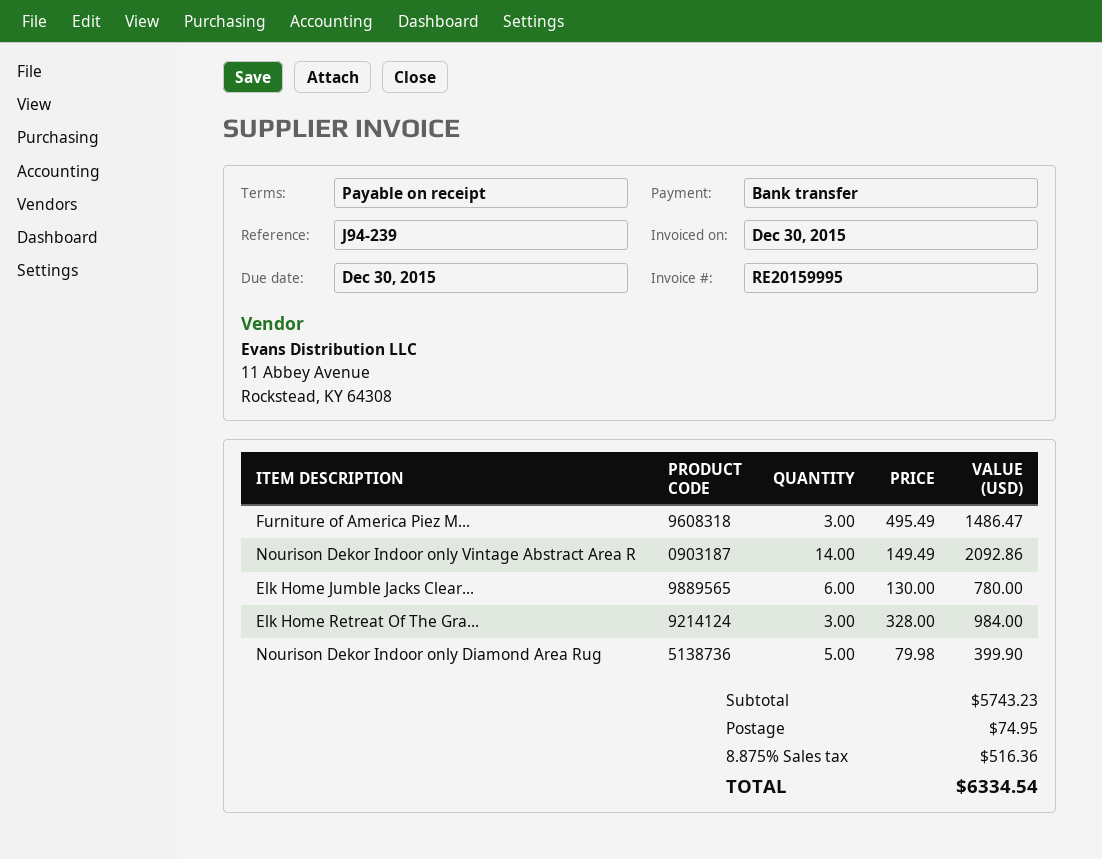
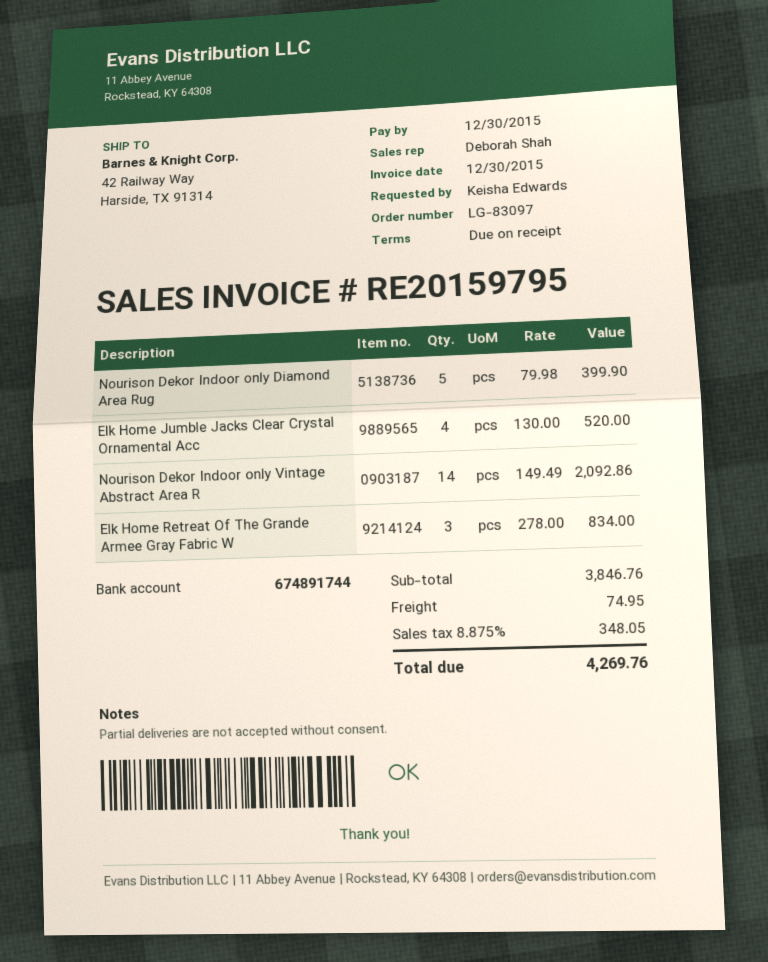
invoice number: RE20159995 -> RE20159795
Furniture of America Piez M...: 3 x 495.49 = 1486.47 -> none
Elk Home Jumble Jacks Clear...: 6 x 130.00 = 780.00 -> 4 x 130.00 = 520.00
Elk Home Retreat Of The Gra...: 3 x 328.00 = 984.00 -> 3 x 278.00 = 834.00
subtotal: 5743.23 -> 3846.76
tax: 8.875% = 516.36 -> 8.875% = 348.05
total: 6334.54 -> 4269.76

